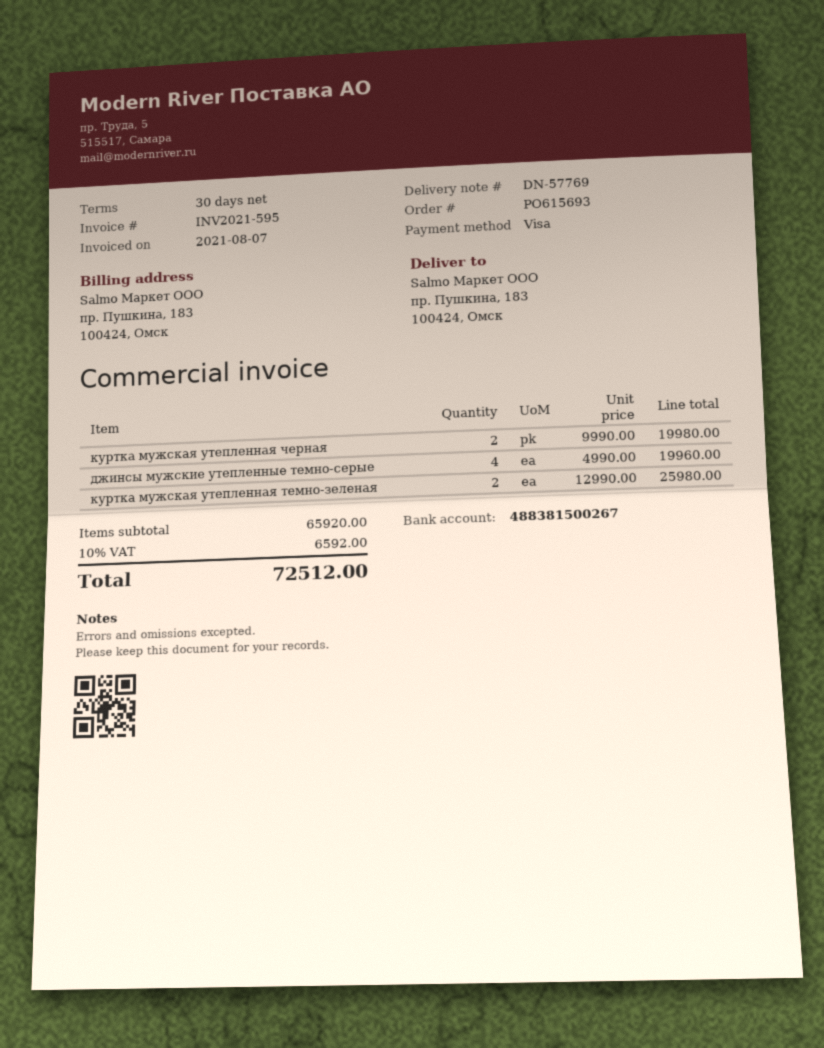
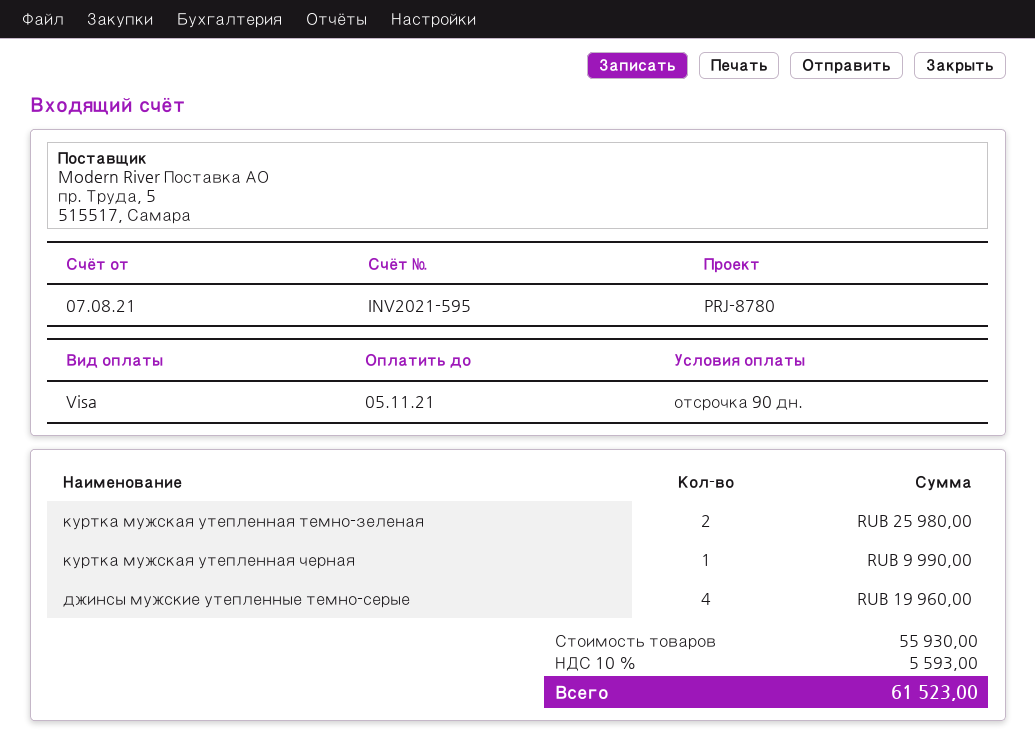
payment terms: 30 days -> 90 days
куртка мужская утепленная черная: 2 for 19980.00 -> 1 for 9990.00
subtotal: 65920.00 -> 55930.00
tax: 10% = 6592.00 -> 10% = 5593.00
total: 72512.00 -> 61523.00

